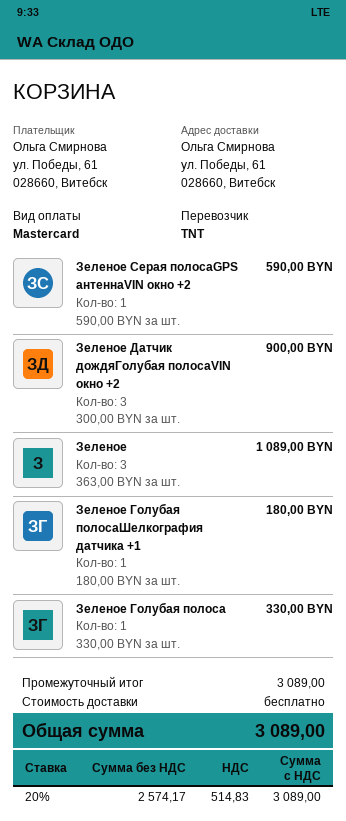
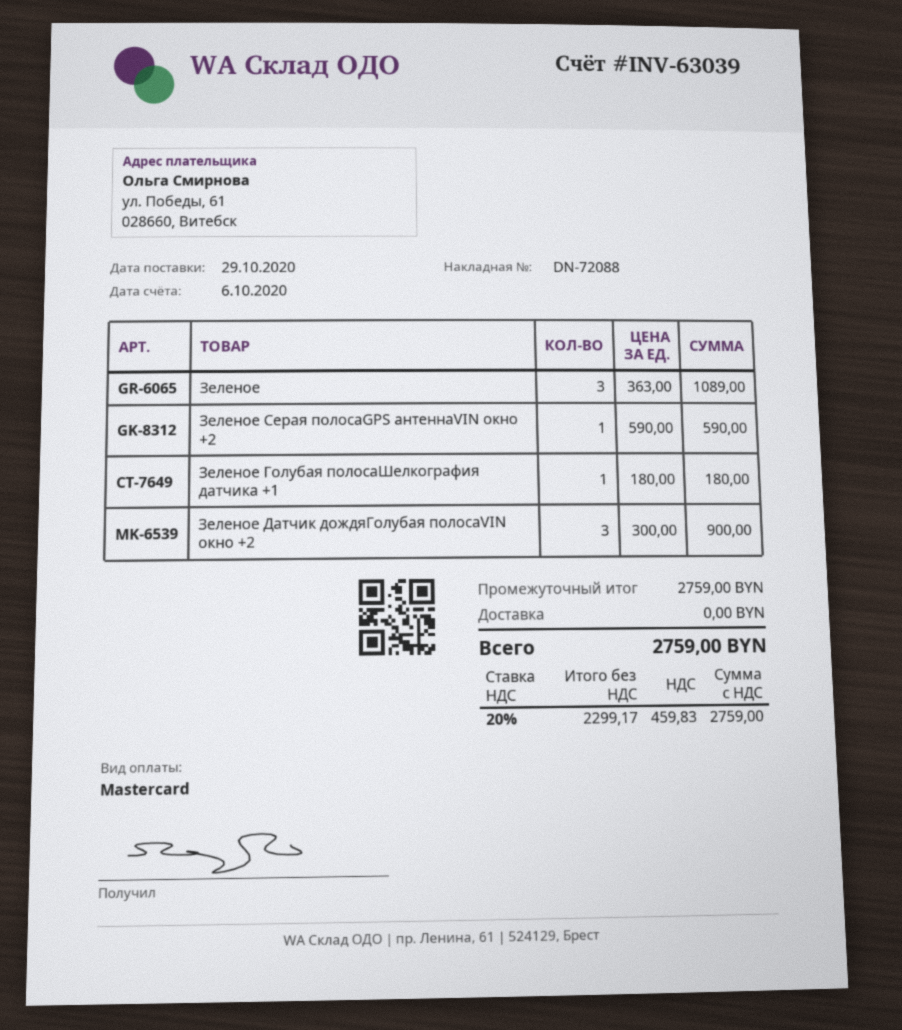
Зеленое Голубая полоса: 1 x 330.00 = 330.00 -> none
subtotal: 3089.00 -> 2759.00
net: 2574.17 -> 2299.17
tax: 20% = 514.83 -> 20% = 459.83
total: 3089.00 -> 2759.00

